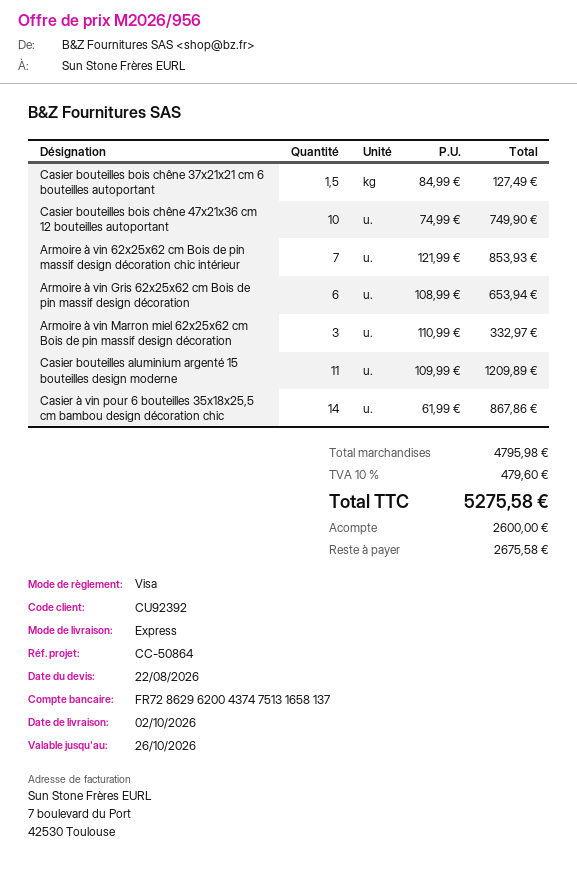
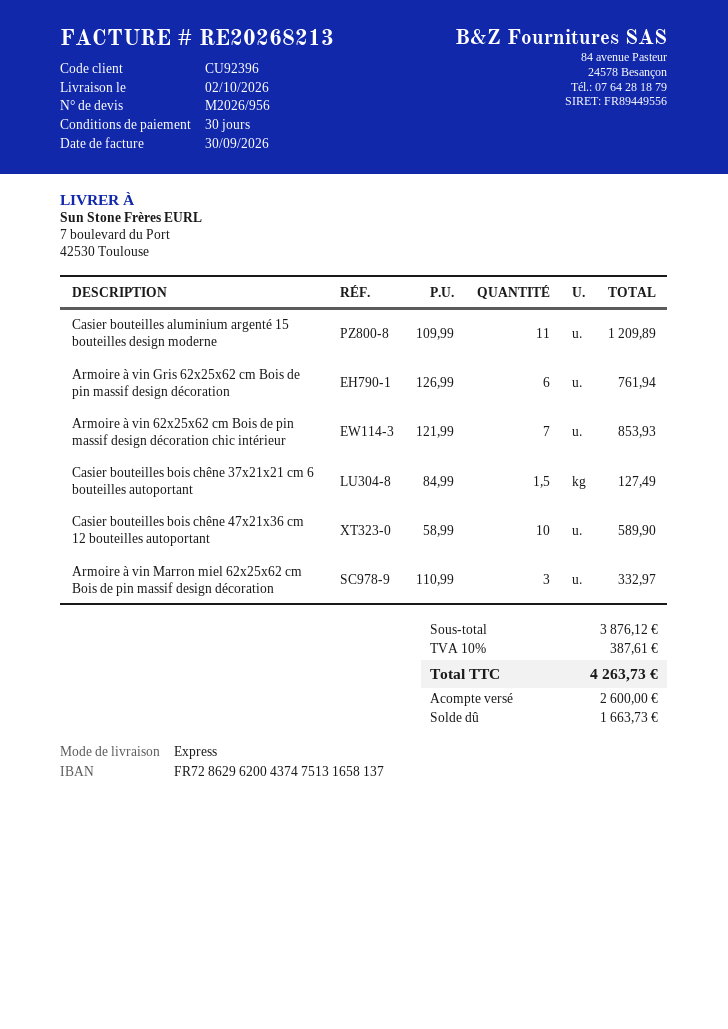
customer number: CU92392 -> CU92396
Casier bouteilles bois chêne 47x21x36 cm 12 bouteilles autoportant: 10 x 74.99 = 749.90 -> 10 x 58.99 = 589.90
Armoire à vin Gris 62x25x62 cm Bois de pin massif design décoration: 6 x 108.99 = 653.94 -> 6 x 126.99 = 761.94
Casier à vin pour 6 bouteilles 35x18x25,5 cm bambou design décoration chic: 14 x 61.99 = 867.86 -> none
subtotal: 4795.98 -> 3876.12
tax: 10% = 479.60 -> 10% = 387.61
total: 5275.58 -> 4263.73
balance: 2675.58 -> 1663.73

